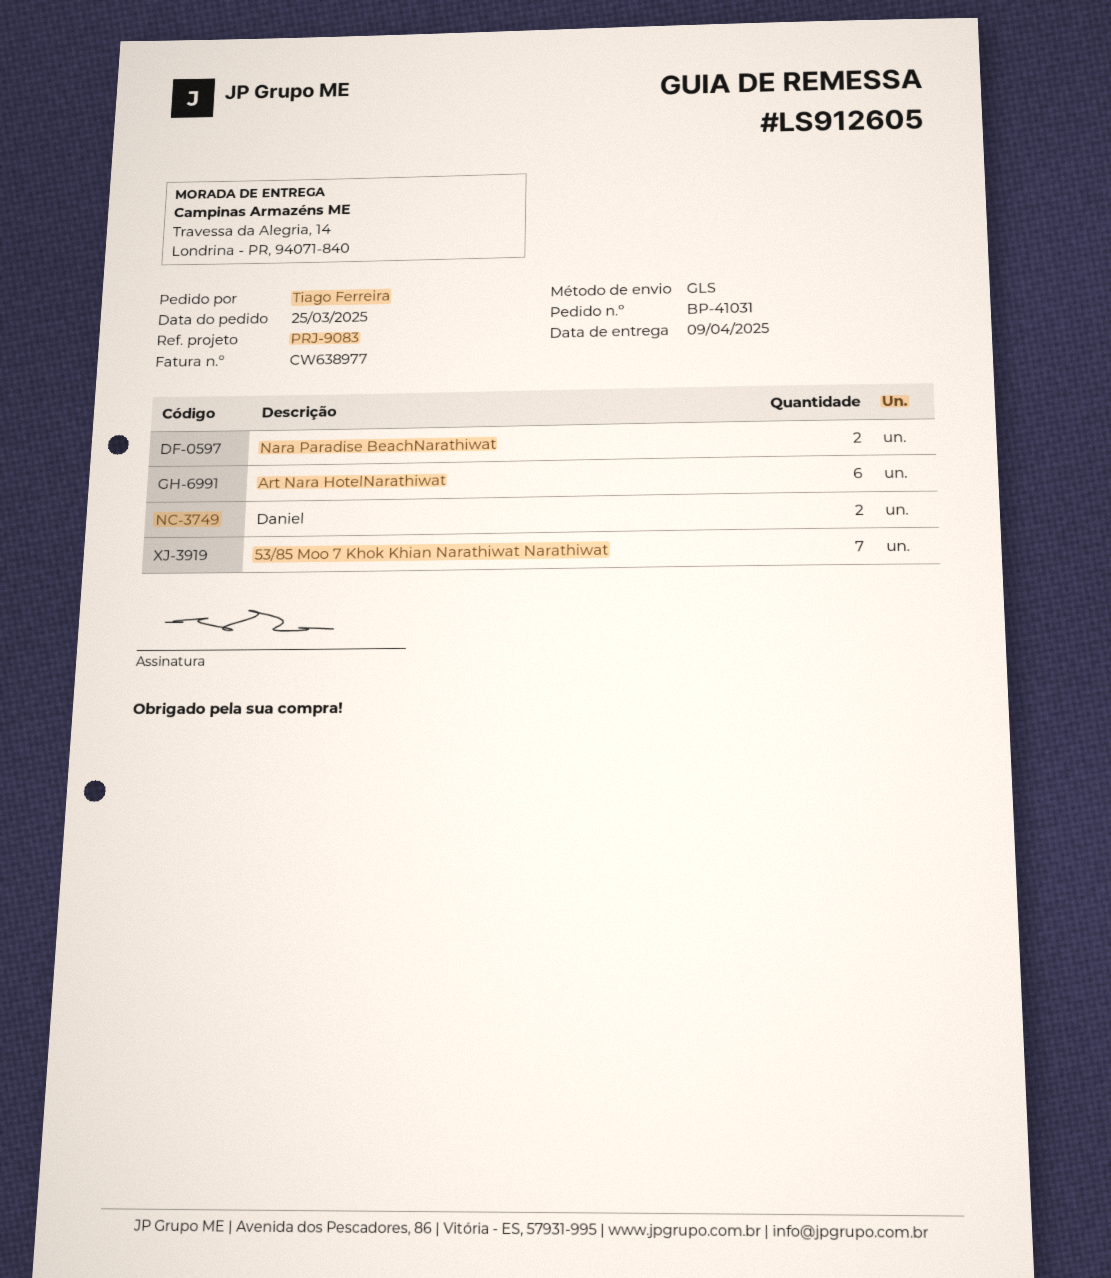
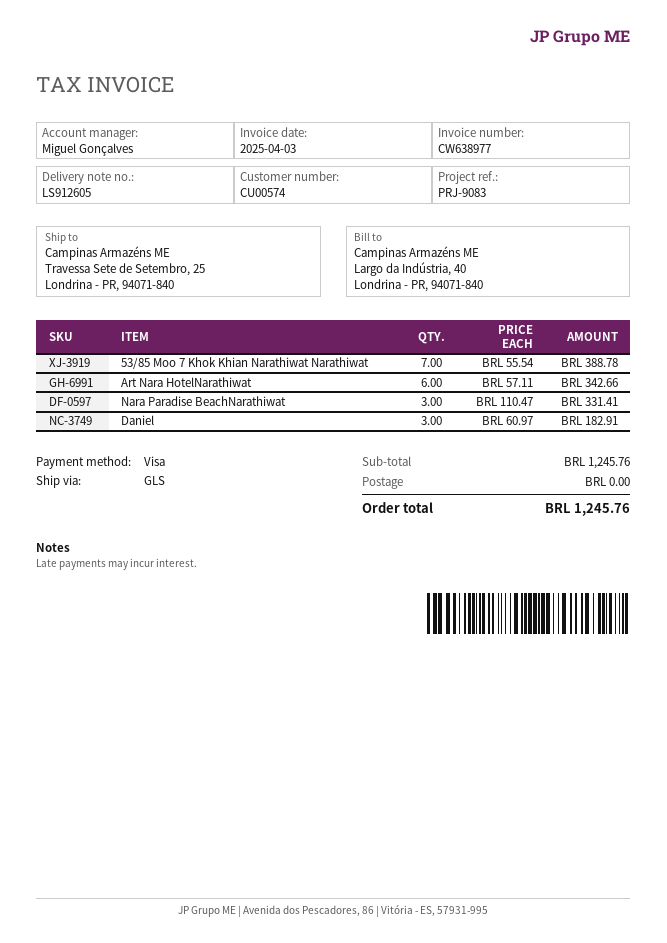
ship to: Travessa da Alegria, 14, Londrina - PR, 94071-840 -> Travessa Sete de Setembro, 25, Londrina - PR, 94071-840
Nara Paradise BeachNarathiwat: 2 -> 3
Daniel: 2 -> 3

